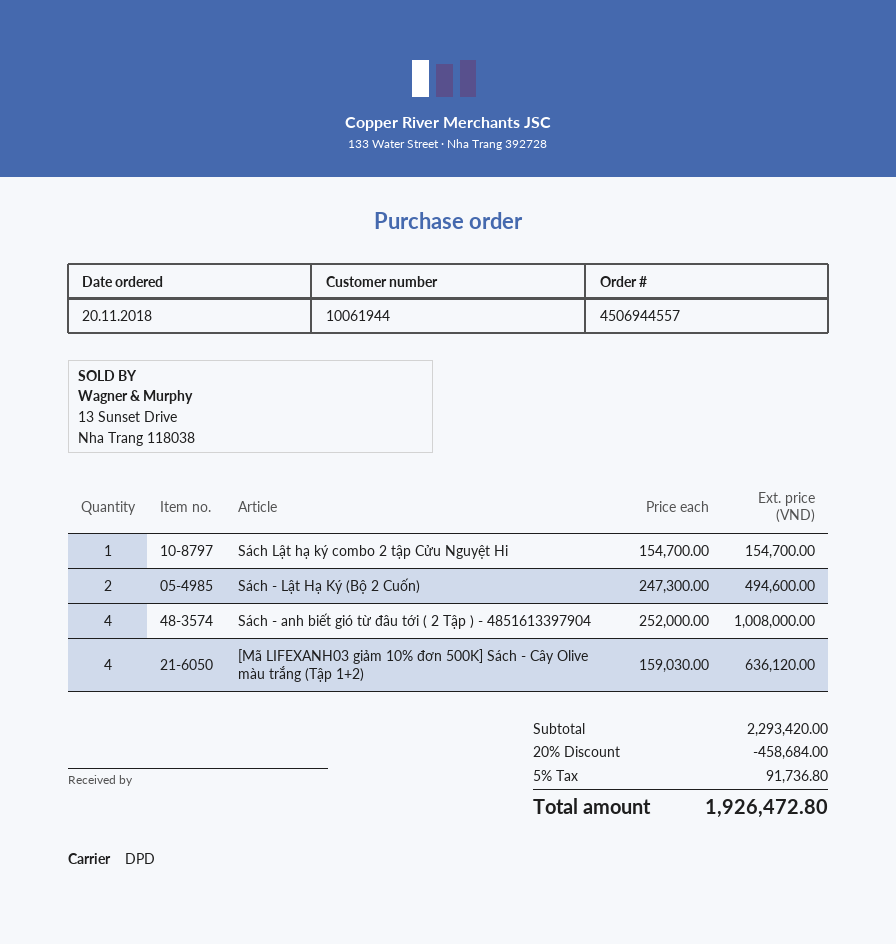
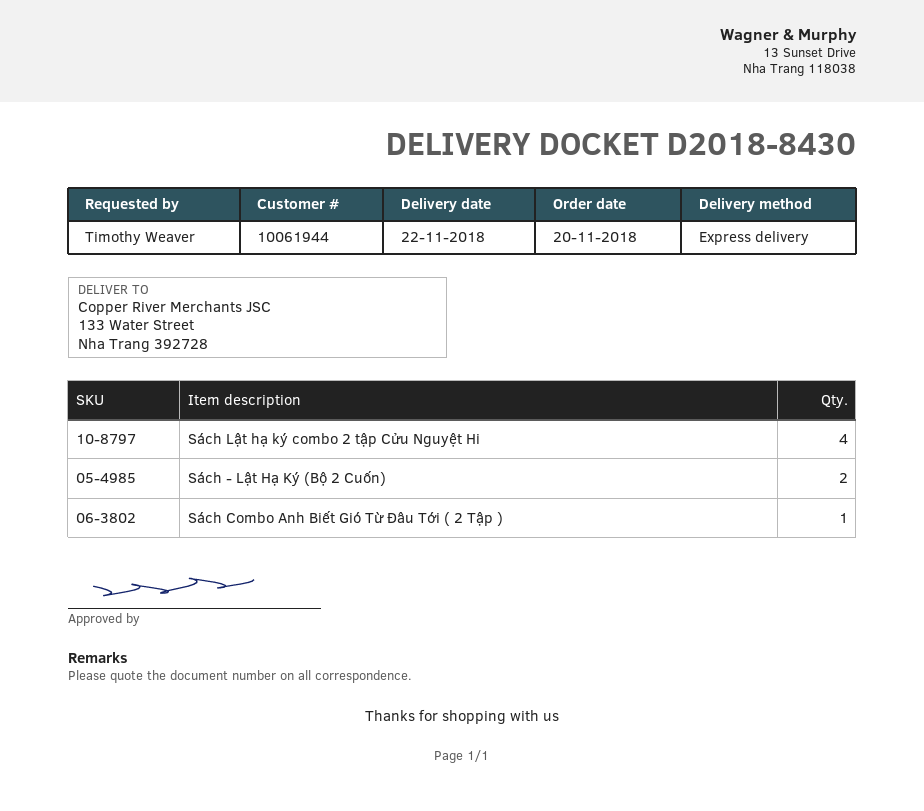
shipping method: DPD -> express
Sách Lật hạ ký combo 2 tập Cửu Nguyệt Hi: 1 -> 4
Sách - anh biết gió từ đâu tới ( 2 Tập ) - 4851613397904: 4 -> none
[Mã LIFEXANH03 giảm 10% đơn 500K] Sách - Cây Olive màu trắng (Tập 1+2): 4 -> none
Sách Combo Anh Biết Gió Từ Đâu Tới ( 2 Tập ): none -> 1

